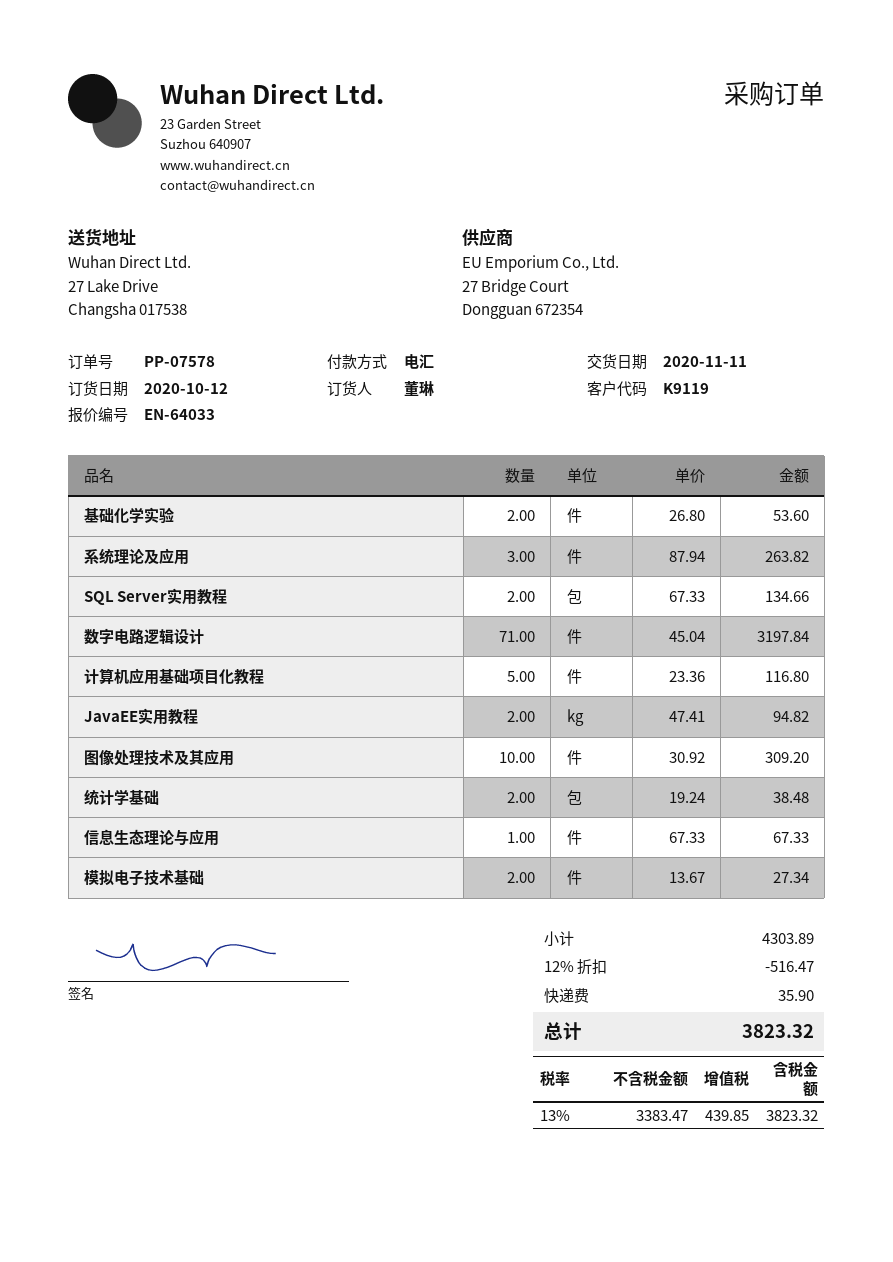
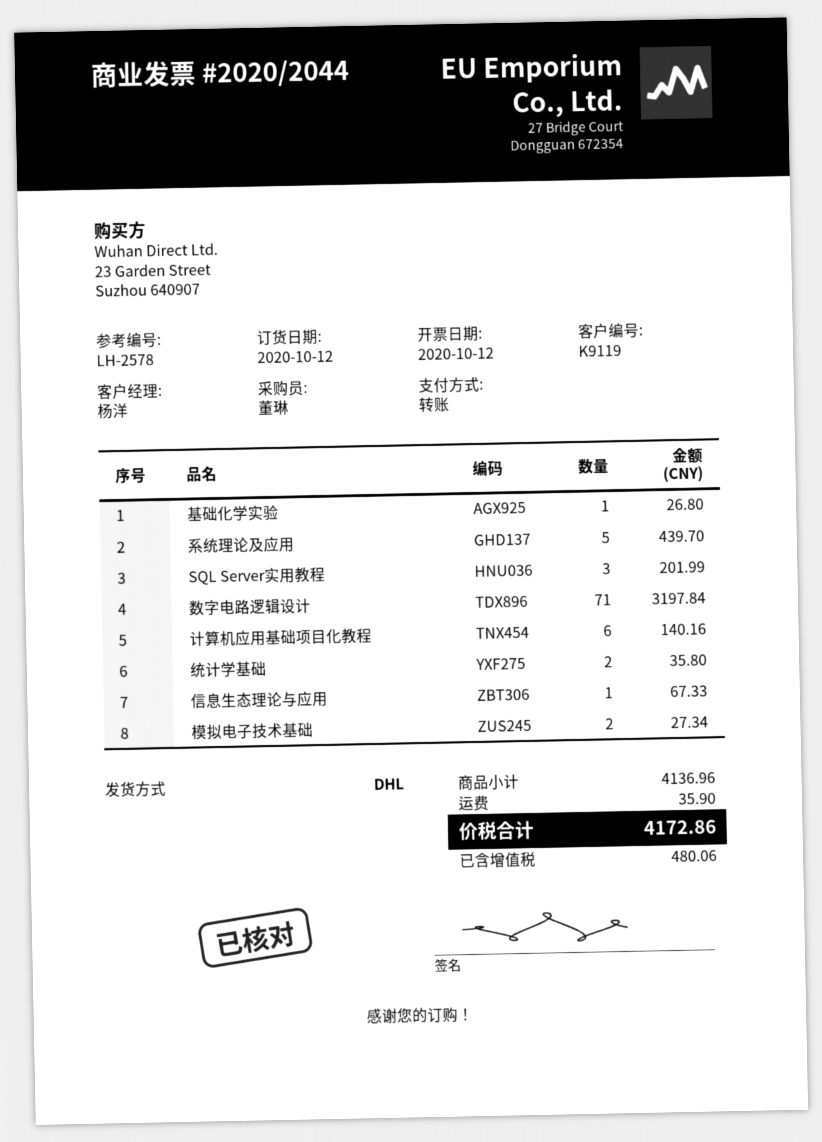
基础化学实验: 2 for 53.60 -> 1 for 26.80
系统理论及应用: 3 for 263.82 -> 5 for 439.70
SQL Server实用教程: 2 for 134.66 -> 3 for 201.99
计算机应用基础项目化教程: 5 for 116.80 -> 6 for 140.16
JavaEE实用教程: 2 for 94.82 -> none
图像处理技术及其应用: 10 for 309.20 -> none
统计学基础: 2 for 38.48 -> 2 for 35.80
subtotal: 4303.89 -> 4136.96
discount: 12% = 516.47 -> none
tax: 439.85 -> 480.06
total: 3823.32 -> 4172.86

